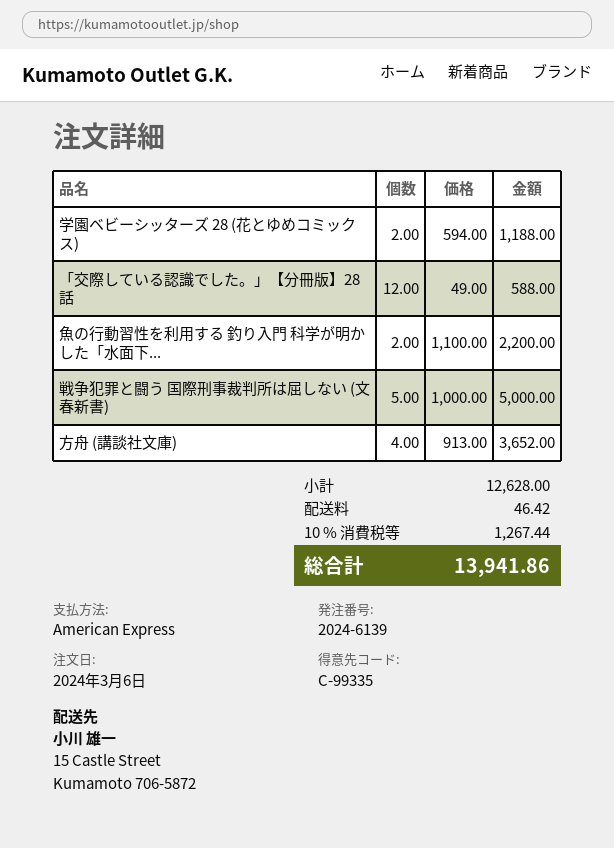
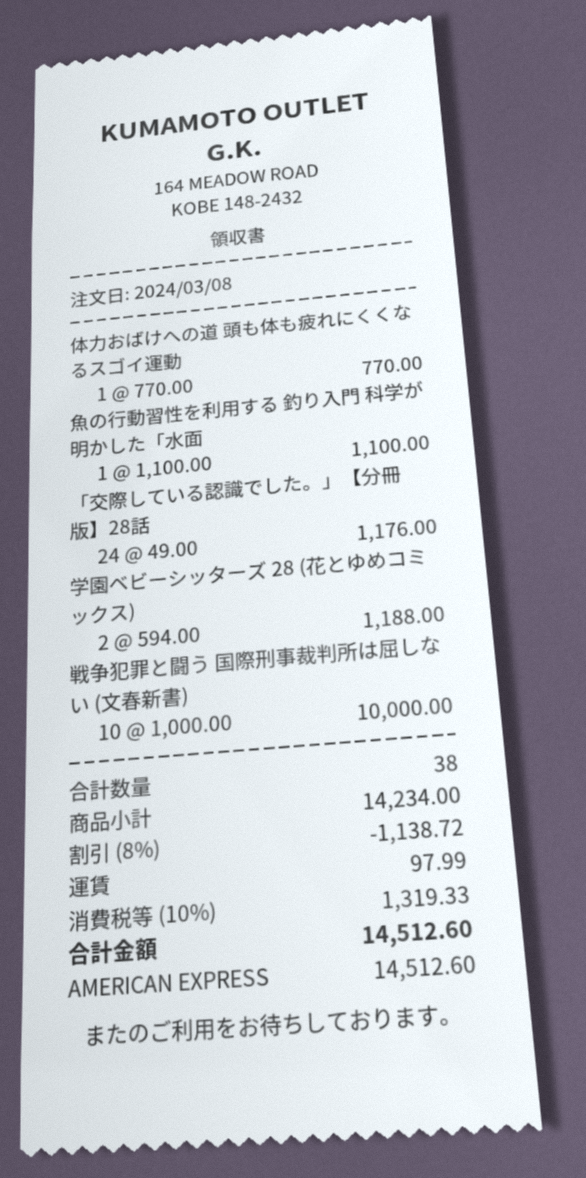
order date: 2024-03-06 -> 2024-03-08
「交際している認識でした。」【分冊版】28話: 12 x 49.00 = 588.00 -> 24 x 49.00 = 1176.00
魚の行動習性を利用する 釣り入門 科学が明かした「水面下...: 2 x 1100.00 = 2200.00 -> 1 x 1100.00 = 1100.00
戦争犯罪と闘う 国際刑事裁判所は屈しない (文春新書): 5 x 1000.00 = 5000.00 -> 10 x 1000.00 = 10000.00
方舟 (講談社文庫): 4 x 913.00 = 3652.00 -> none
体力おばけへの道 頭も体も疲れにくくなるスゴイ運動: none -> 1 x 770.00 = 770.00
subtotal: 12628.00 -> 14234.00
discount: none -> 8% = 1138.72
shipping: 46.42 -> 97.99
tax: 10% = 1267.44 -> 10% = 1319.33
total: 13941.86 -> 14512.60

